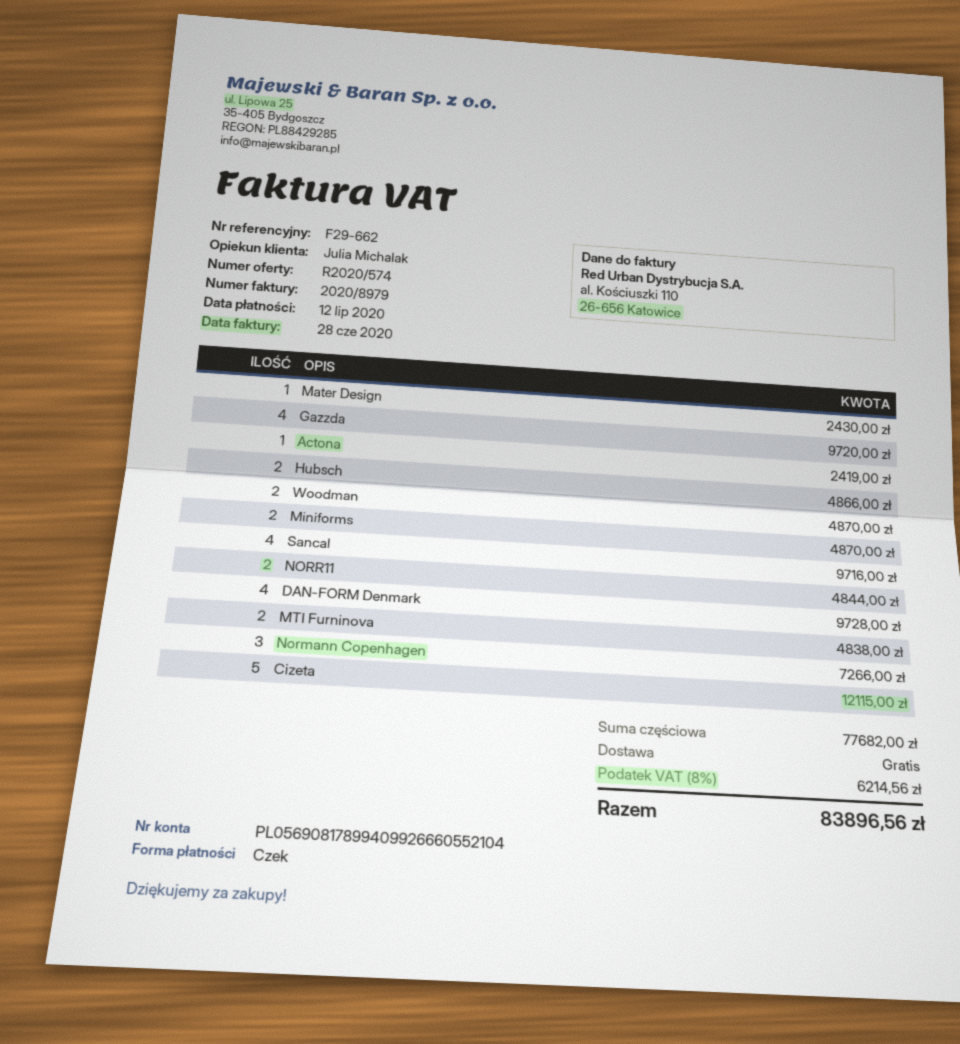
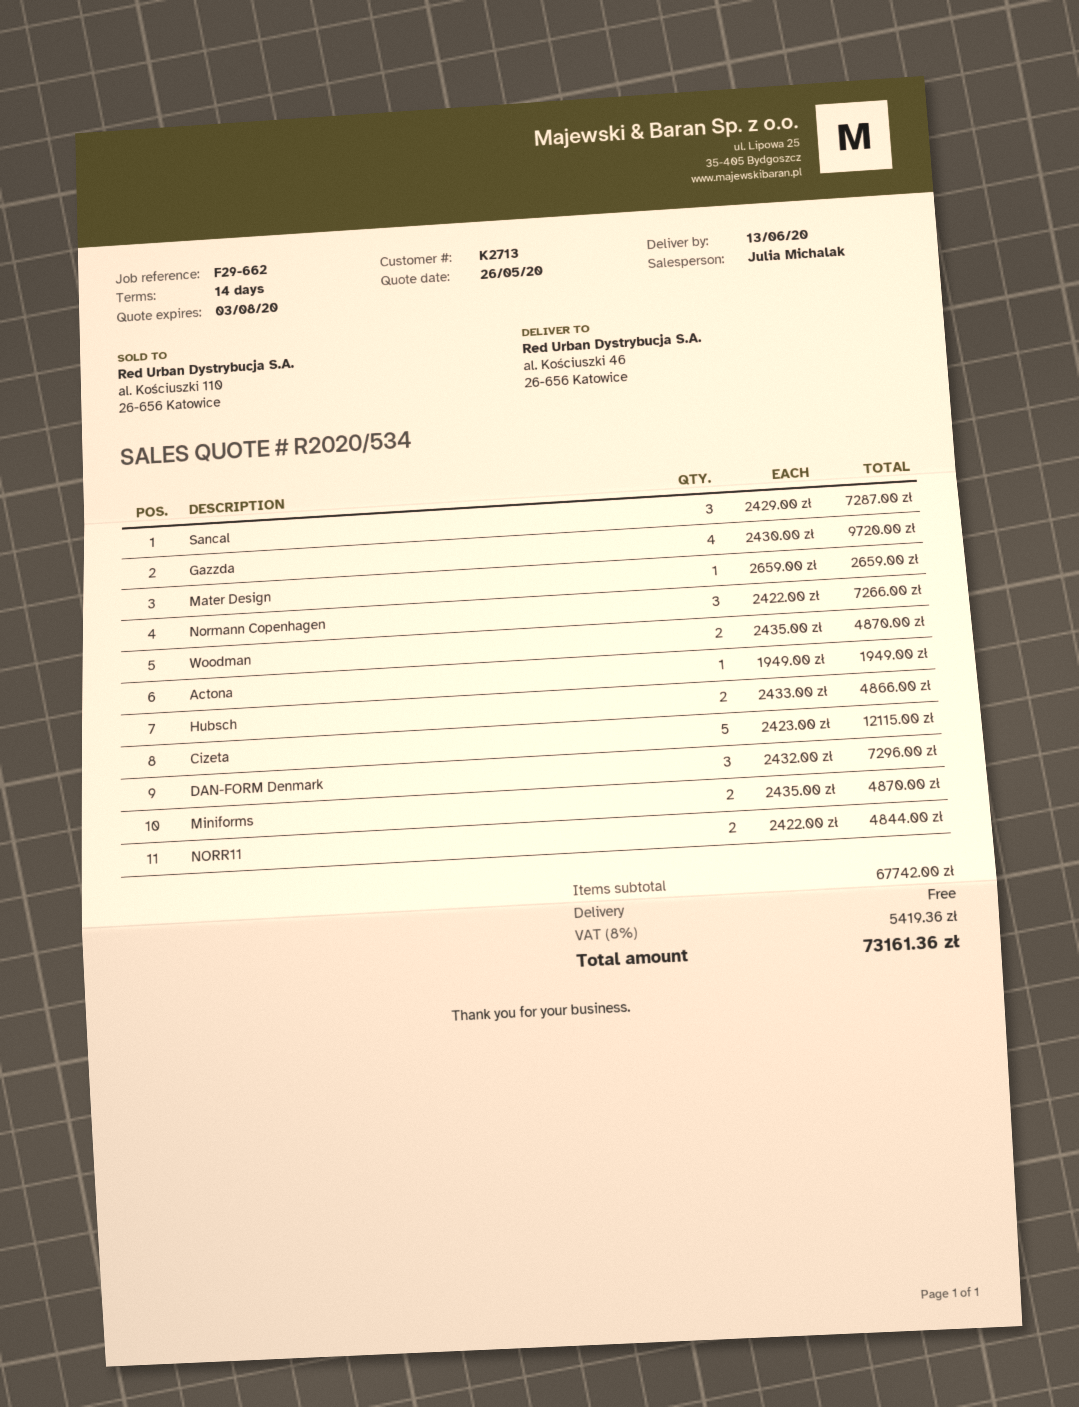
quote number: R2020/574 -> R2020/534
Mater Design: 1 for 2430.00 -> 1 for 2659.00
Actona: 1 for 2419.00 -> 1 for 1949.00
Sancal: 4 for 9716.00 -> 3 for 7287.00
DAN-FORM Denmark: 4 for 9728.00 -> 3 for 7296.00
MTI Furninova: 2 for 4838.00 -> none
subtotal: 77682.00 -> 67742.00
tax: 8% = 6214.56 -> 8% = 5419.36
total: 83896.56 -> 73161.36

